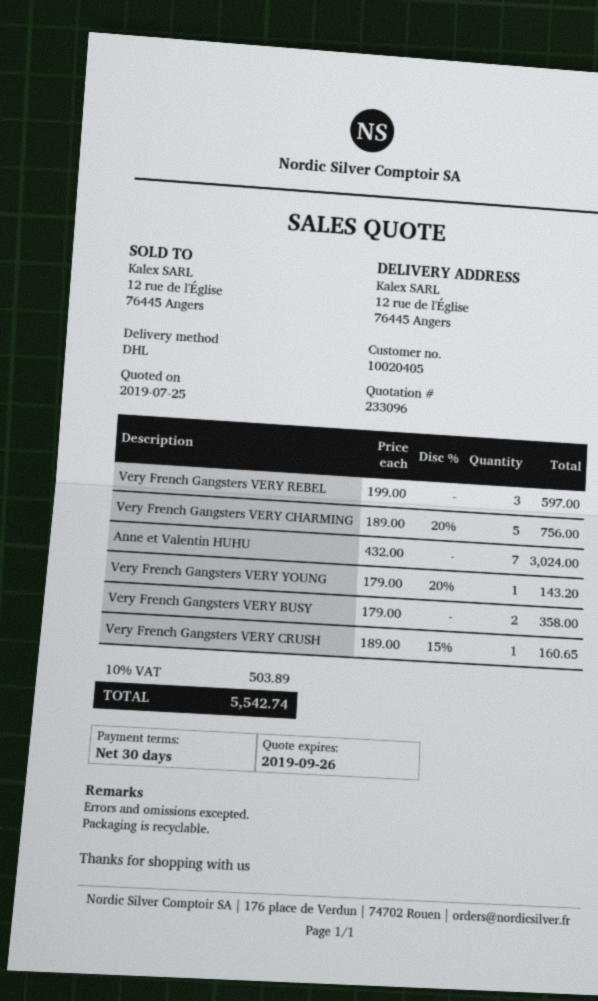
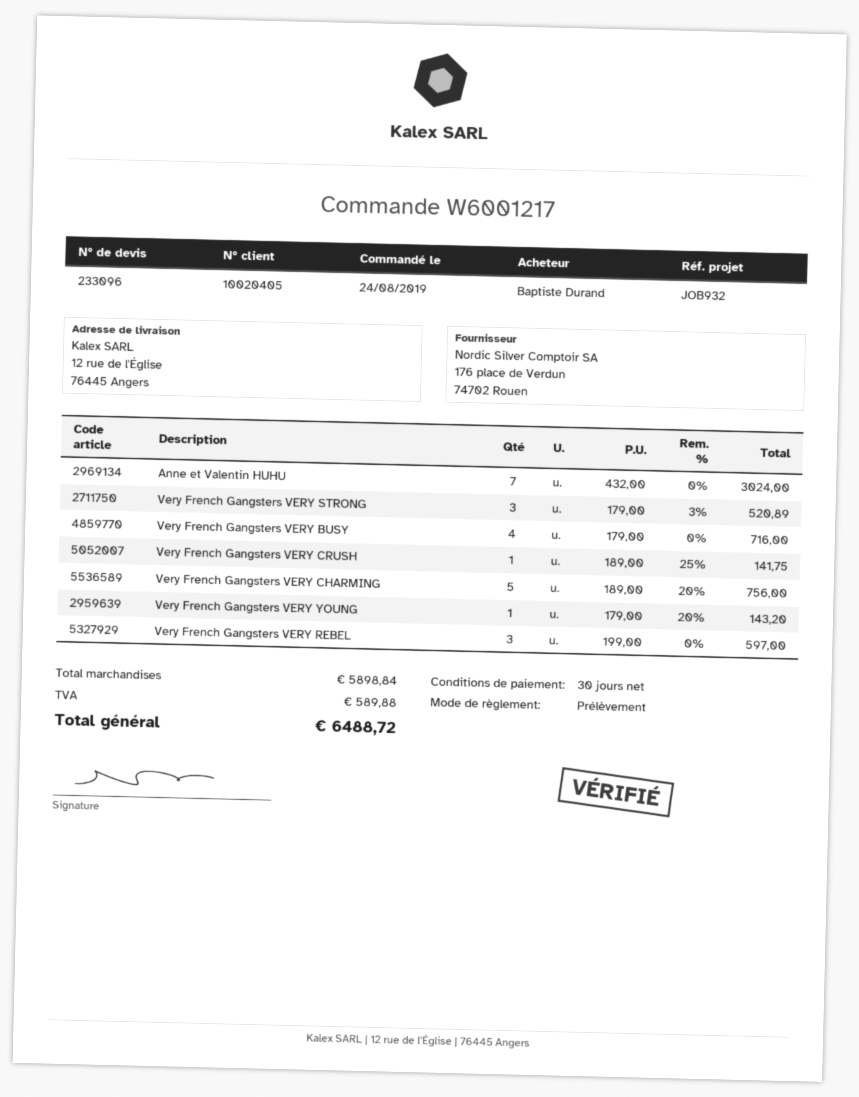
Very French Gangsters VERY BUSY: 2 x 179.00 = 358.00 -> 4 x 179.00 = 716.00
Very French Gangsters VERY CRUSH: 1 x 189.00 - 15% = 160.65 -> 1 x 189.00 - 25% = 141.75
Very French Gangsters VERY STRONG: none -> 3 x 179.00 - 3% = 520.89
tax: 503.89 -> 589.88
total: 5542.74 -> 6488.72

